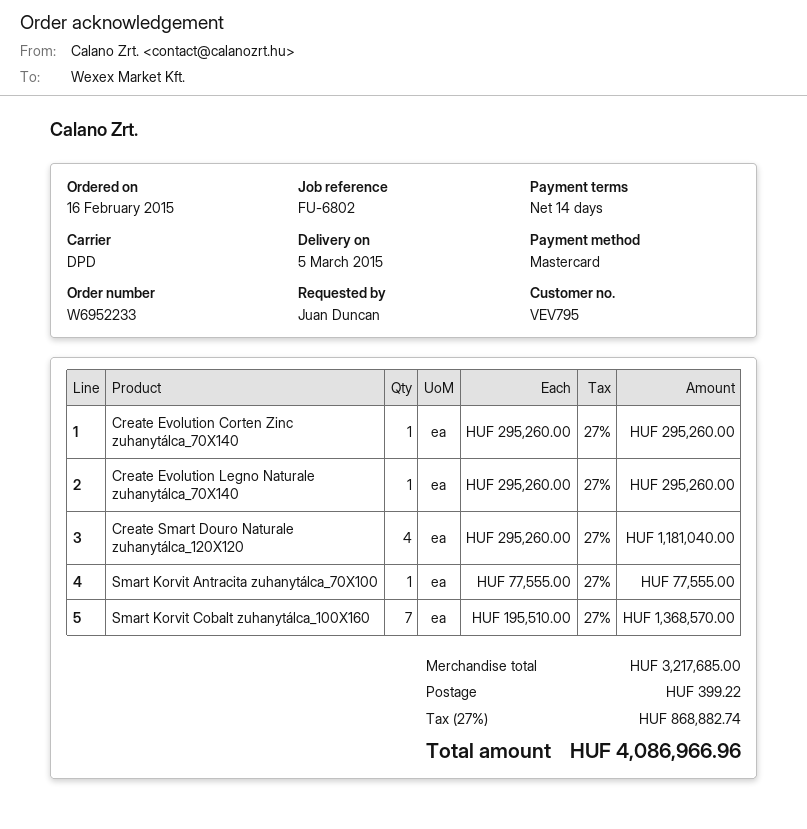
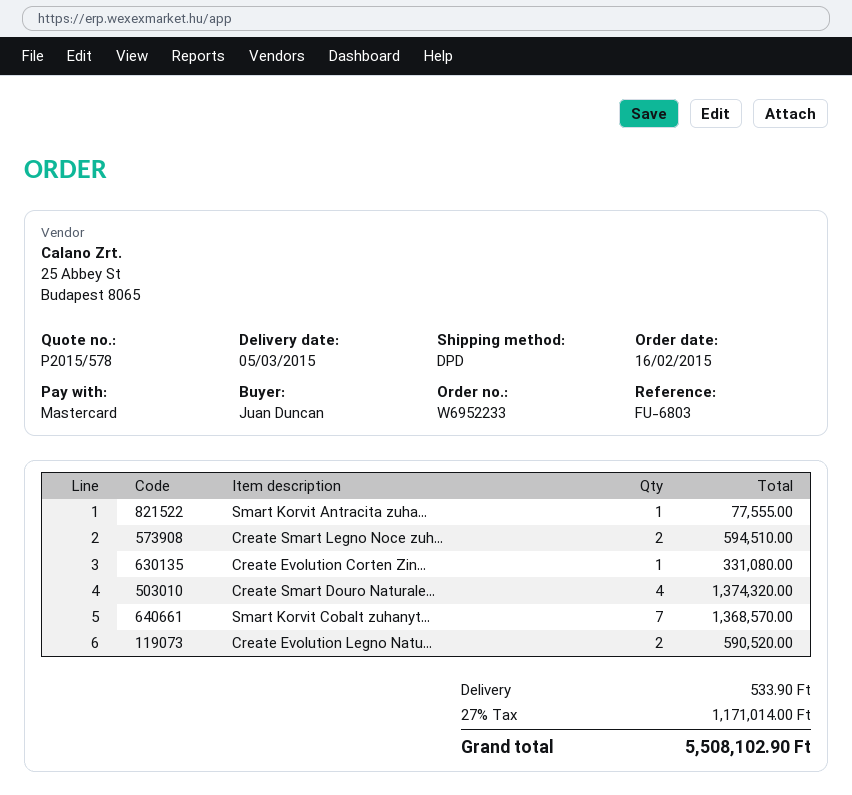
reference: FU-6802 -> FU-6803
Create Evolution Corten Zinc zuhanytálca_70X140: 1 for 295260.00 -> 1 for 331080.00
Create Evolution Legno Naturale zuhanytálca_70X140: 1 for 295260.00 -> 2 for 590520.00
Create Smart Douro Naturale zuhanytálca_120X120: 4 for 1181040.00 -> 4 for 1374320.00
Create Smart Legno Noce zuh...: none -> 2 for 594510.00
shipping: 399.22 -> 533.90
tax: 27% = 868882.74 -> 27% = 1171014.00
total: 4086966.96 -> 5508102.90

